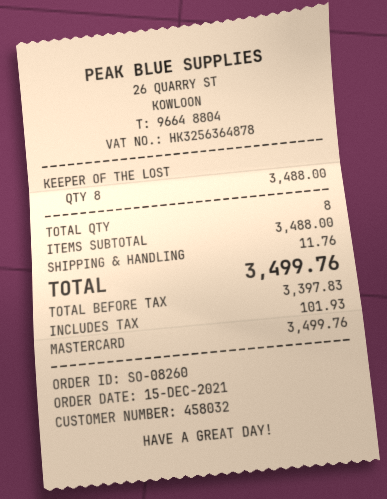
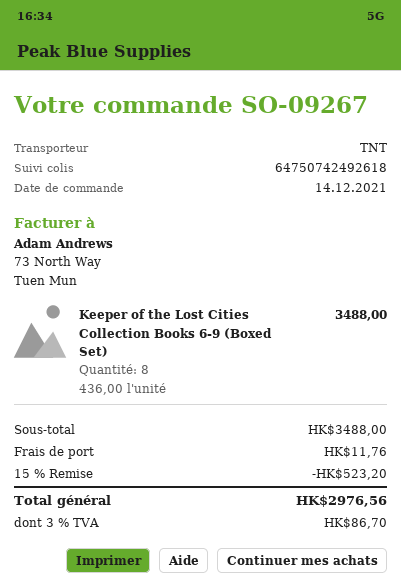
order number: SO-08260 -> SO-09267
order date: 2021-12-15 -> 2021-12-14
discount: none -> 15% = 523.20
tax: 101.93 -> 86.70
total: 3499.76 -> 2976.56

